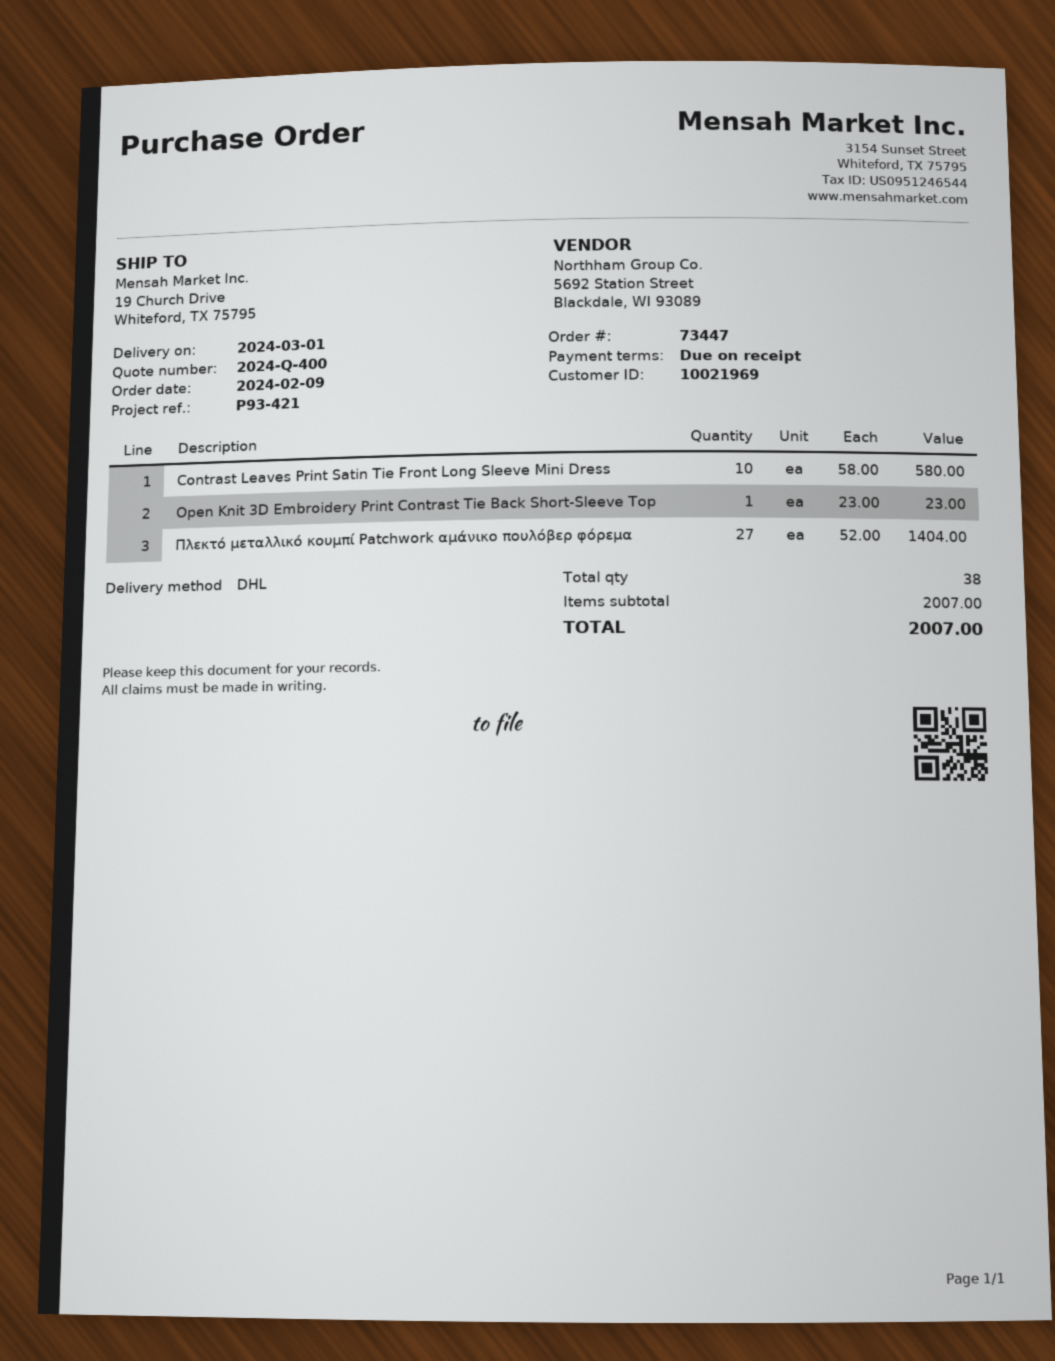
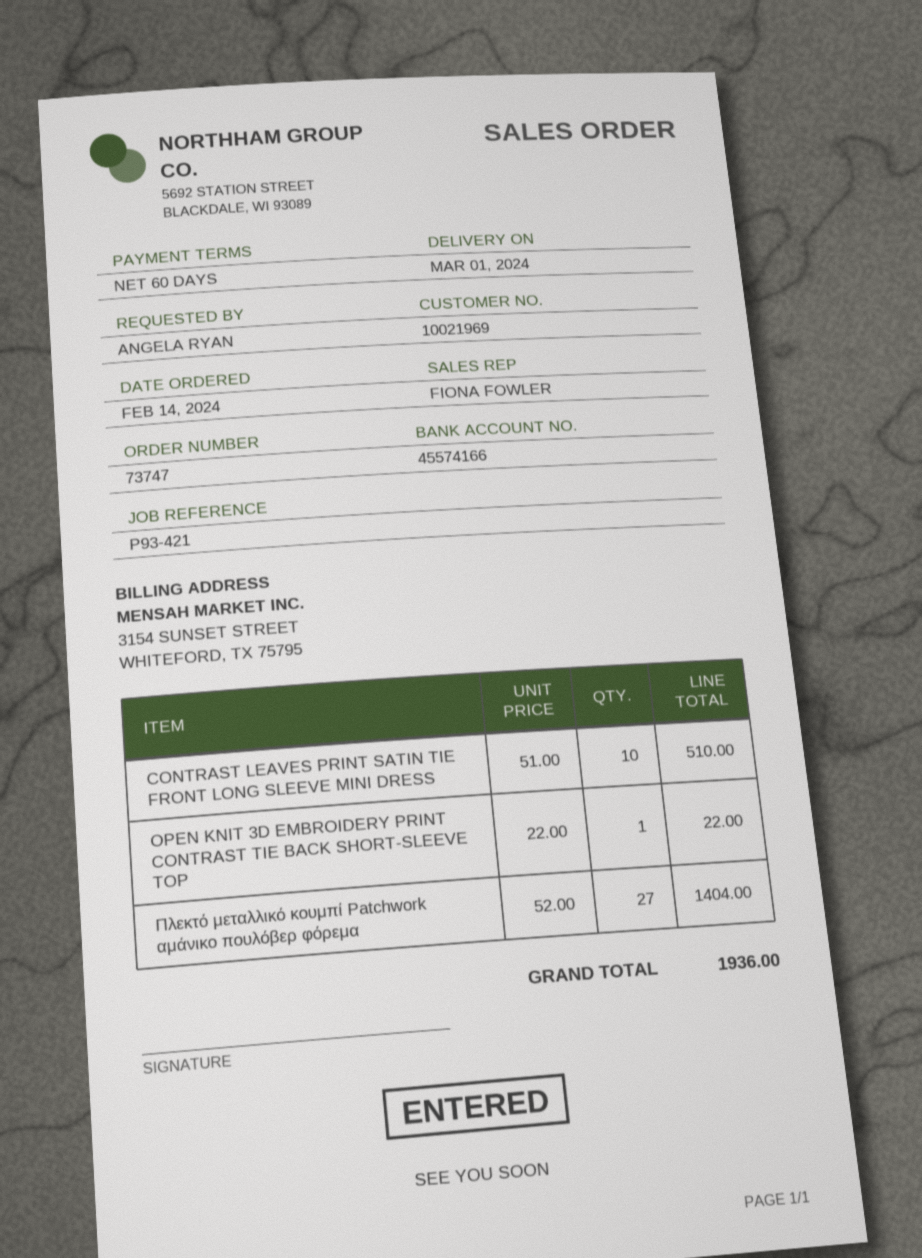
order number: 73447 -> 73747
order date: 2024-02-09 -> 2024-02-14
payment terms: on receipt -> 60 days
Contrast Leaves Print Satin Tie Front Long Sleeve Mini Dress: 10 x 58.00 = 580.00 -> 10 x 51.00 = 510.00
Open Knit 3D Embroidery Print Contrast Tie Back Short-Sleeve Top: 1 x 23.00 = 23.00 -> 1 x 22.00 = 22.00
total: 2007.00 -> 1936.00

